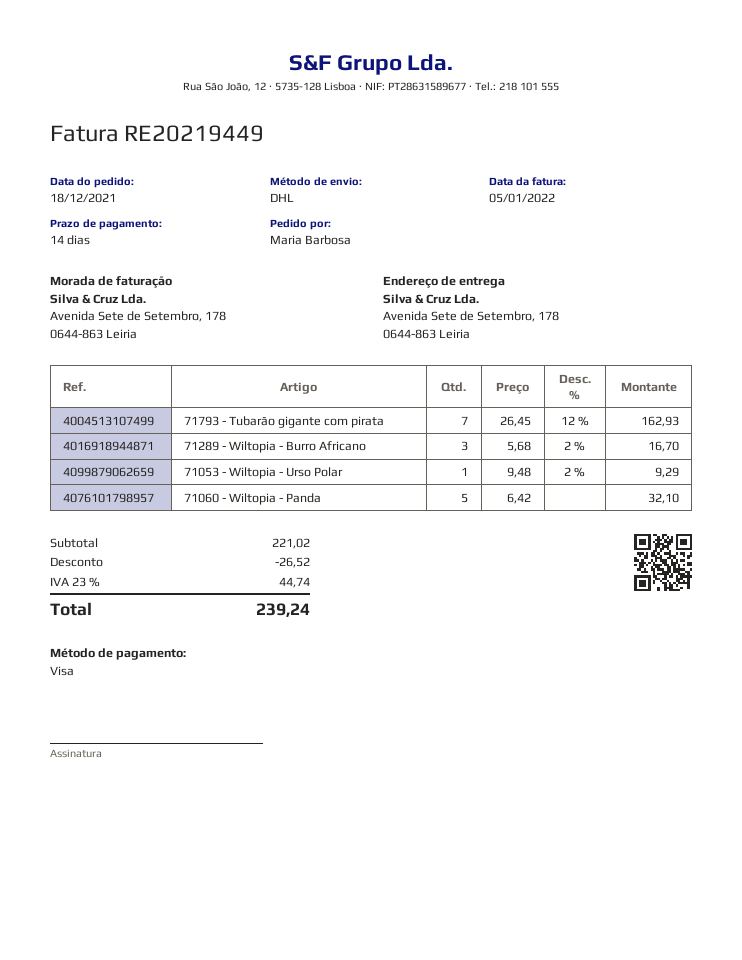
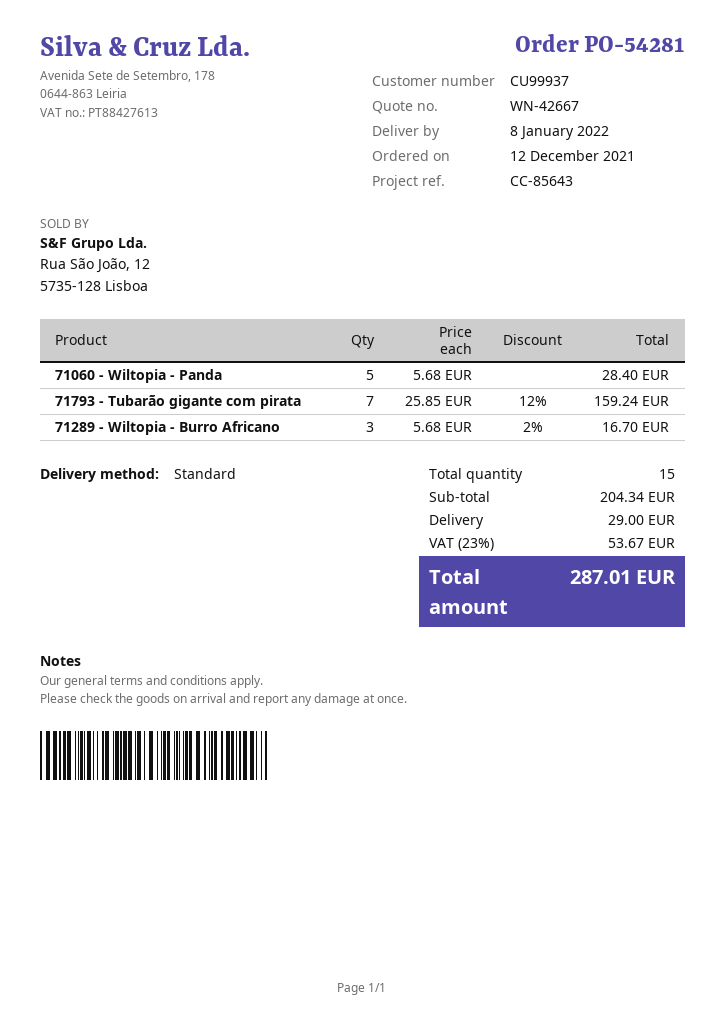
order date: 2021-12-18 -> 2021-12-12
shipping method: DHL -> standard
71793 - Tubarão gigante com pirata: 7 x 26.45 - 12% = 162.93 -> 7 x 25.85 - 12% = 159.24
71053 - Wiltopia - Urso Polar: 1 x 9.48 - 2% = 9.29 -> none
71060 - Wiltopia - Panda: 5 x 6.42 = 32.10 -> 5 x 5.68 = 28.40
subtotal: 221.02 -> 204.34
discount: 26.52 -> none
shipping: none -> 29.00
tax: 23% = 44.74 -> 23% = 53.67
total: 239.24 -> 287.01

